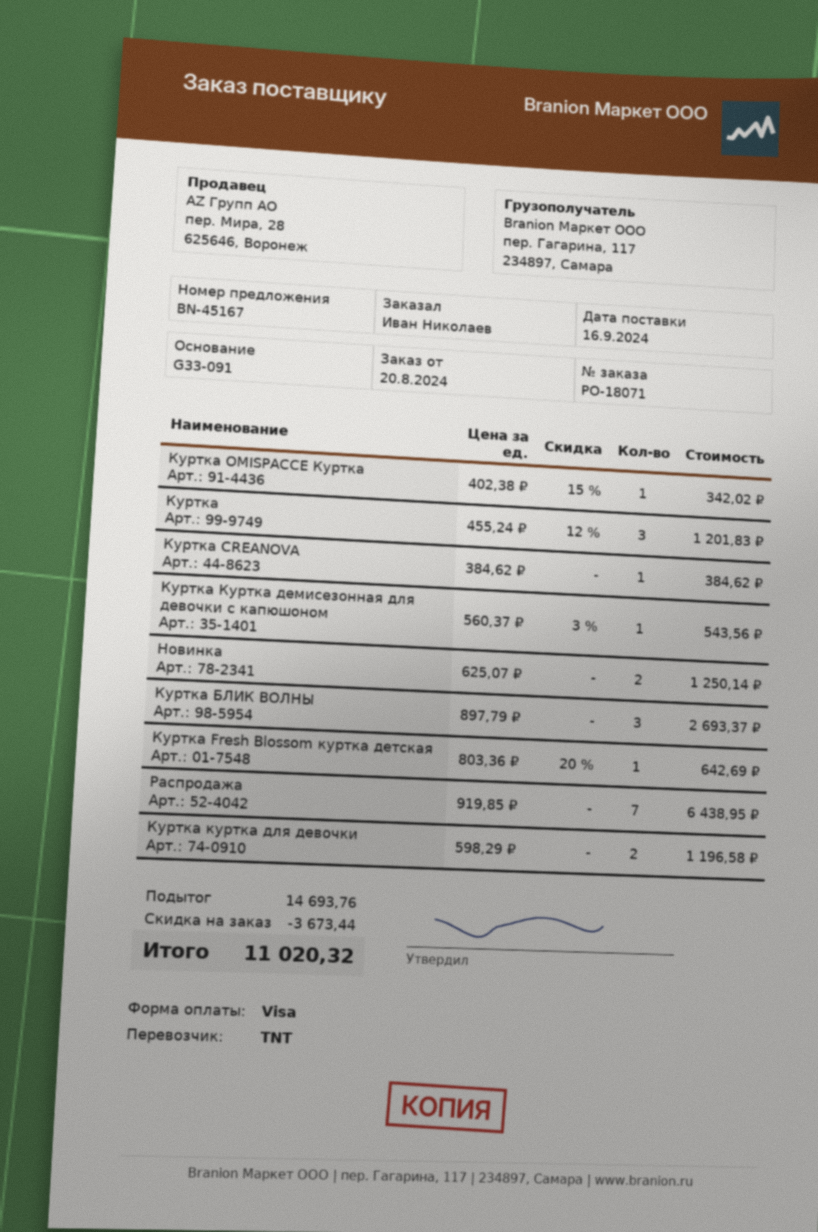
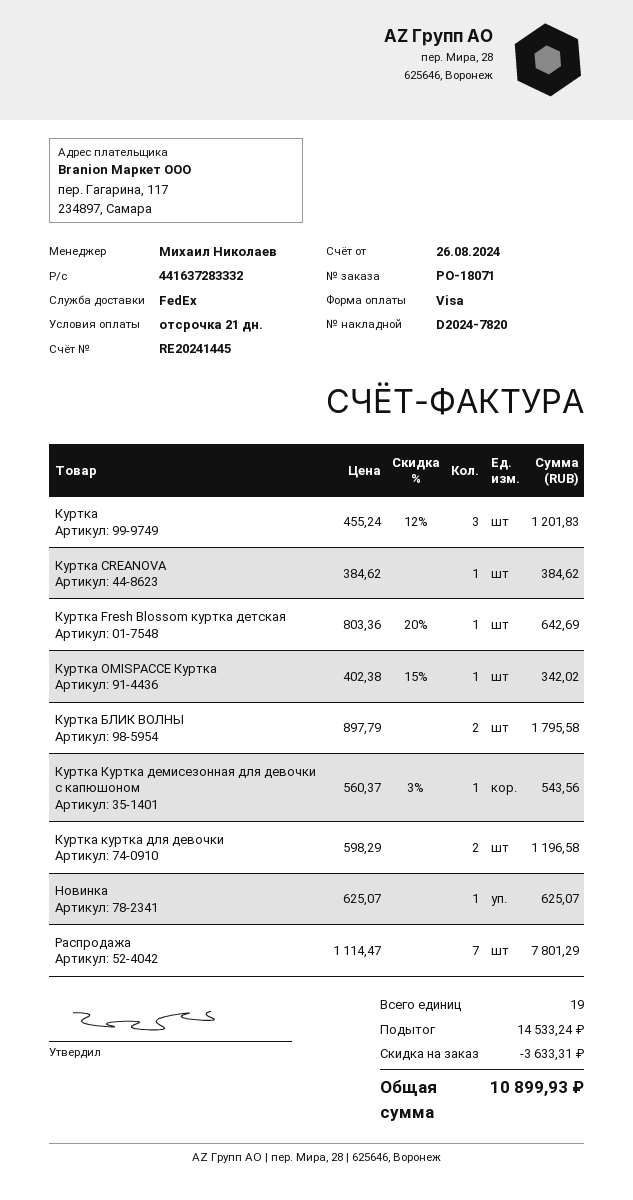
shipping method: TNT -> FedEx
Новинка: 2 x 625.07 = 1250.14 -> 1 x 625.07 = 625.07
Куртка БЛИК ВОЛНЫ: 3 x 897.79 = 2693.37 -> 2 x 897.79 = 1795.58
Распродажа: 7 x 919.85 = 6438.95 -> 7 x 1114.47 = 7801.29
subtotal: 14693.76 -> 14533.24
discount: 3673.44 -> 3633.31
total: 11020.32 -> 10899.93

